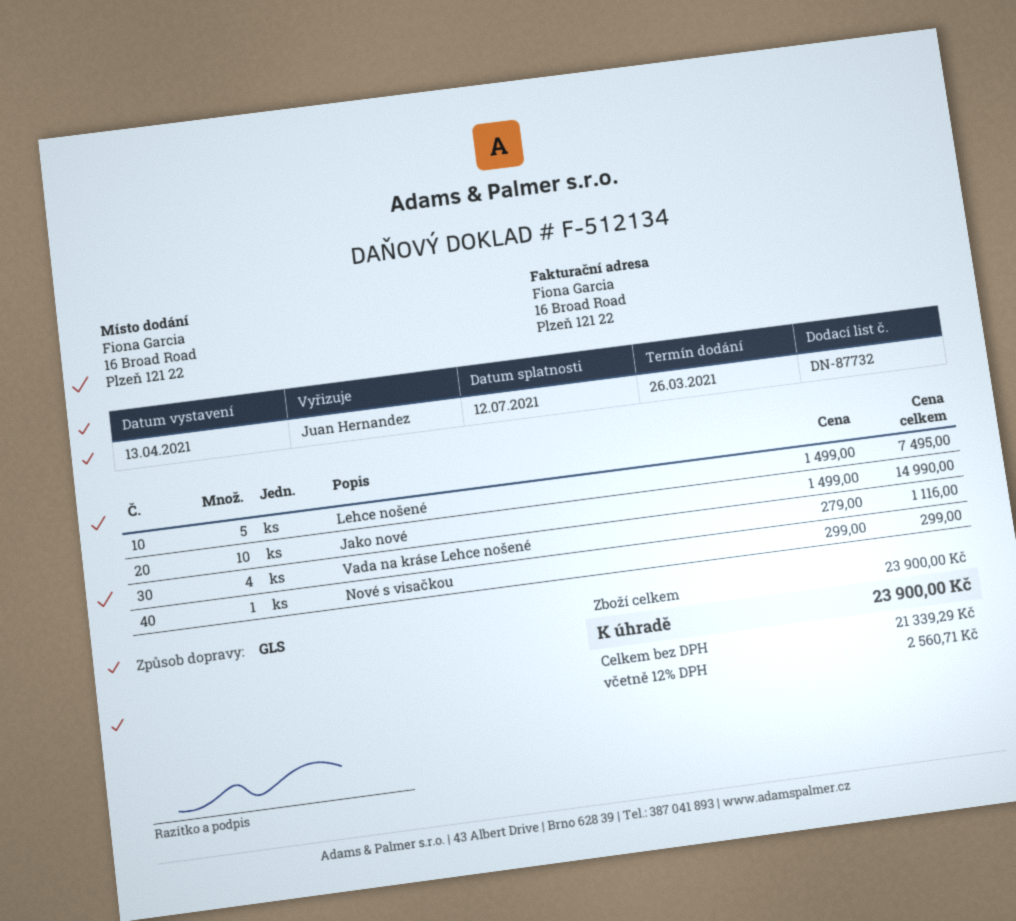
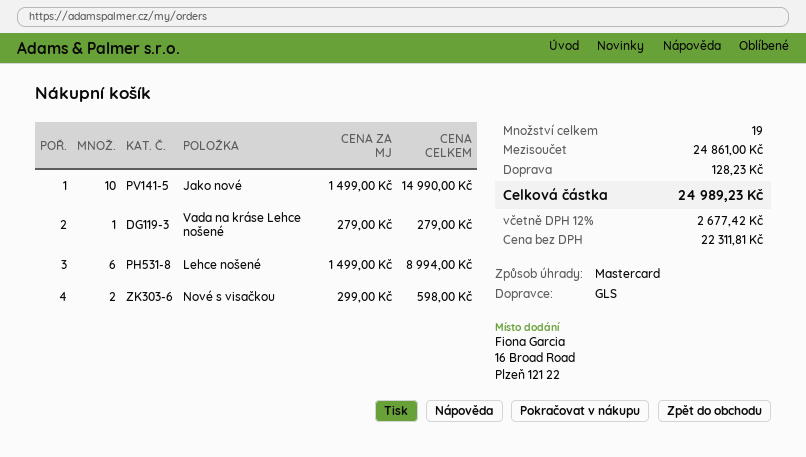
Lehce nošené: 5 x 1499.00 = 7495.00 -> 6 x 1499.00 = 8994.00
Vada na kráse Lehce nošené: 4 x 279.00 = 1116.00 -> 1 x 279.00 = 279.00
Nové s visačkou: 1 x 299.00 = 299.00 -> 2 x 299.00 = 598.00
subtotal: 23900.00 -> 24861.00
shipping: none -> 128.23
net: 21339.29 -> 22311.81
tax: 12% = 2560.71 -> 12% = 2677.42
total: 23900.00 -> 24989.23

